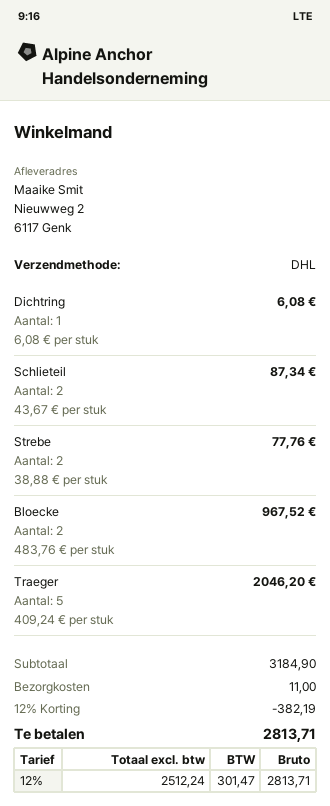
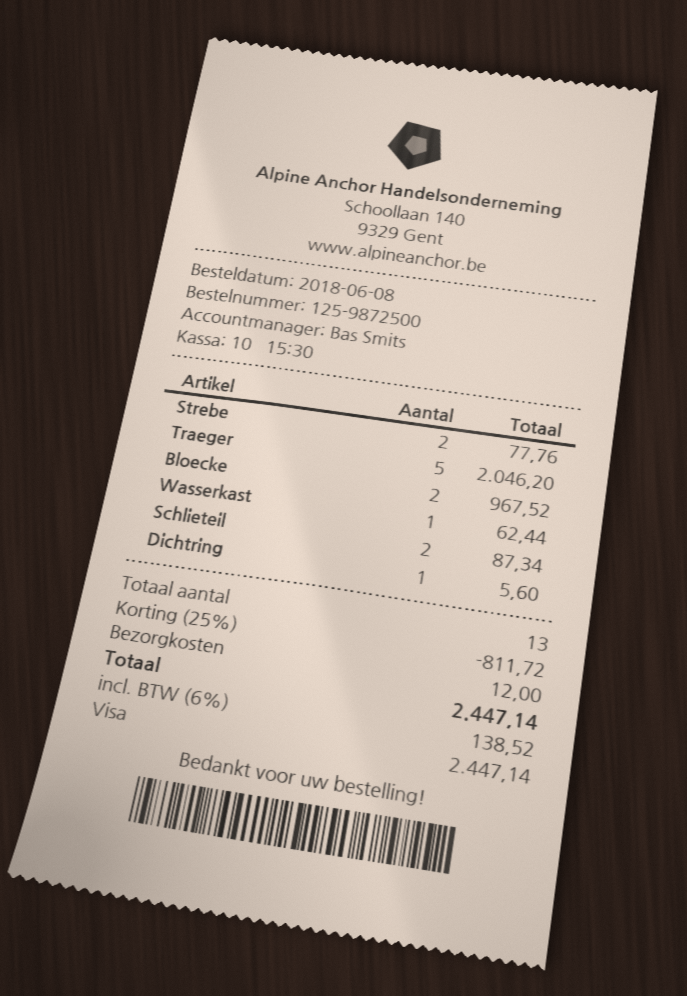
Dichtring: 1 for 6.08 -> 1 for 5.60
Wasserkast: none -> 1 for 62.44
discount: 12% = 382.19 -> 25% = 811.72
shipping: 11.00 -> 12.00
tax: 12% = 301.47 -> 6% = 138.52
total: 2813.71 -> 2447.14

